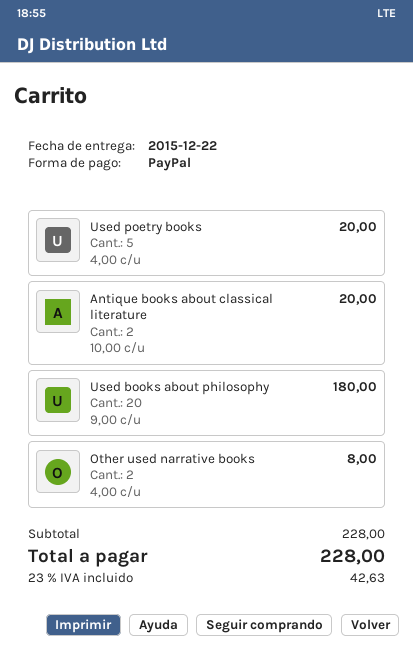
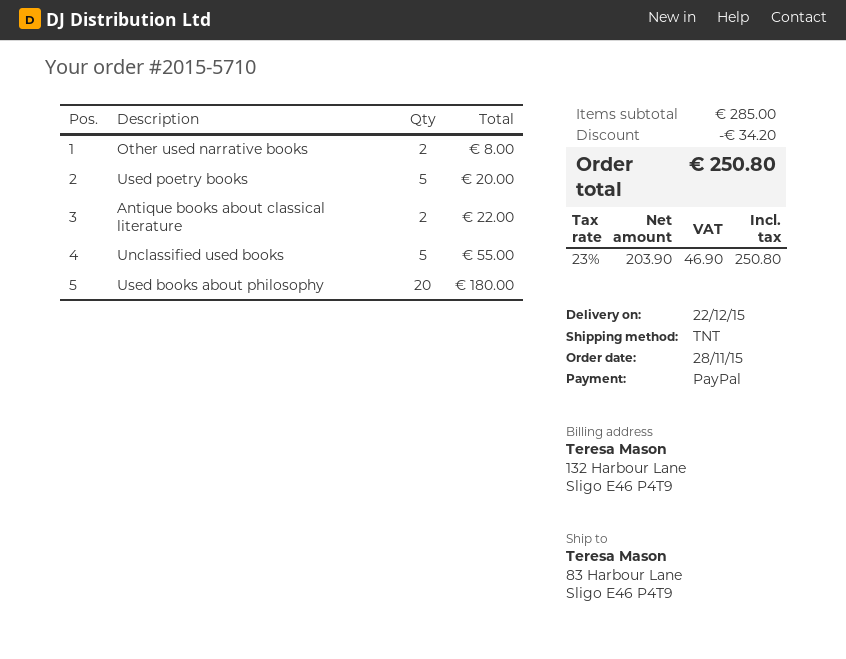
Antique books about classical literature: 2 for 20.00 -> 2 for 22.00
Unclassified used books: none -> 5 for 55.00
subtotal: 228.00 -> 285.00
discount: none -> 34.20
tax: 23% = 42.63 -> 23% = 46.90
total: 228.00 -> 250.80

